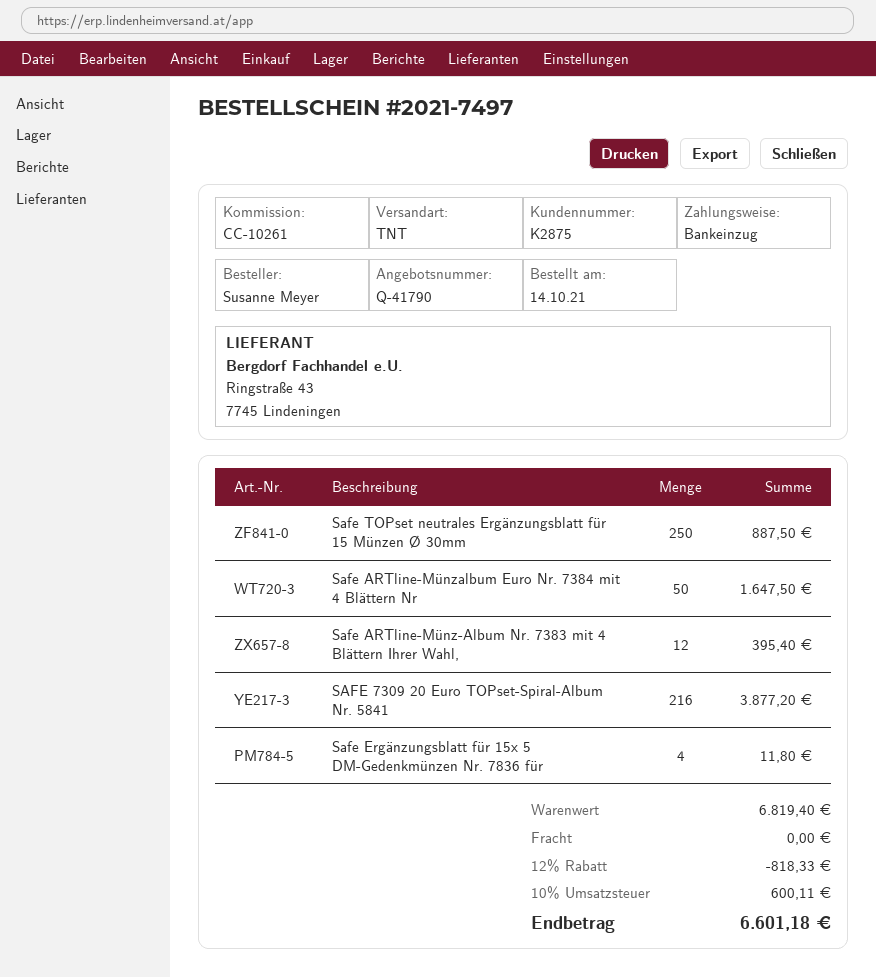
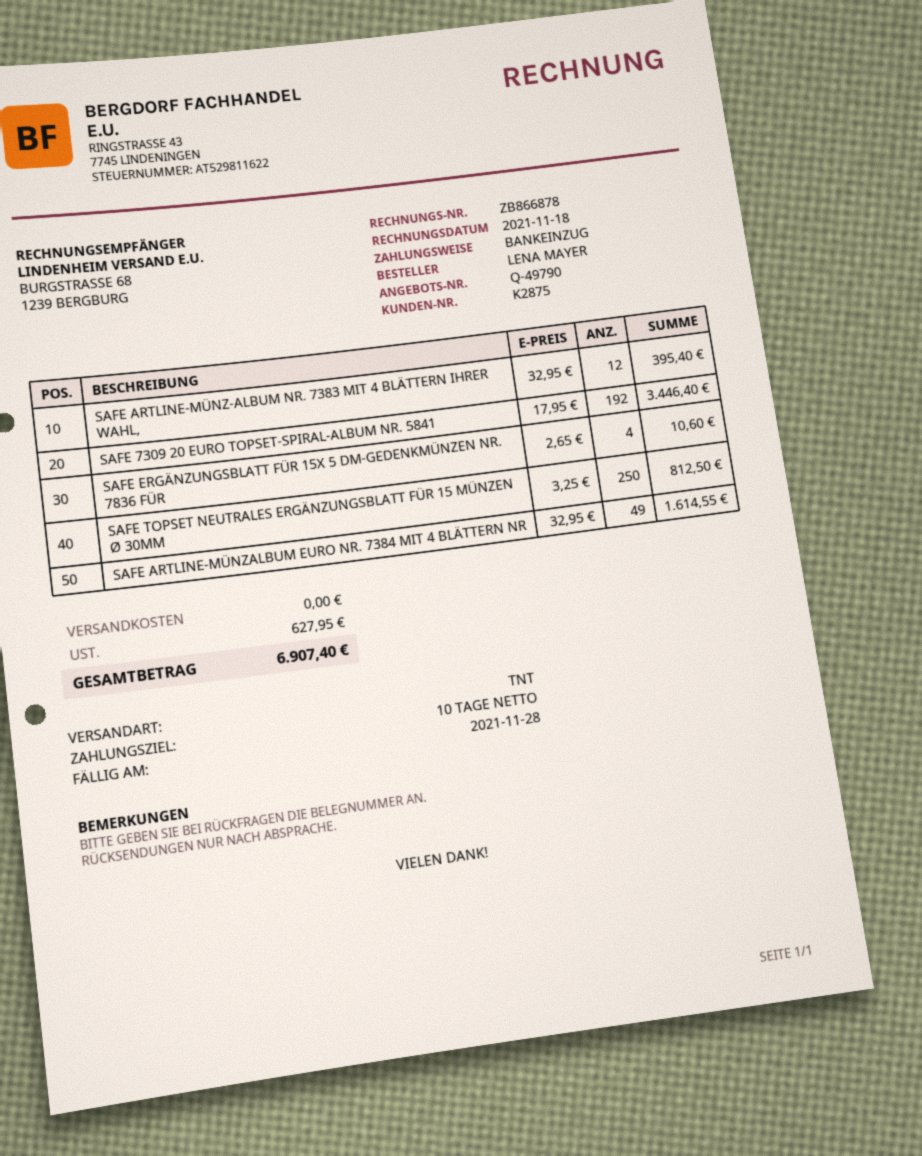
quote number: Q-41790 -> Q-49790
ordered by: Susanne Meyer -> LENA MAYER
Safe TOPset neutrales Ergänzungsblatt für 15 Münzen Ø 30mm: 250 for 887.50 -> 250 for 812.50
Safe ARTline-Münzalbum Euro Nr. 7384 mit 4 Blättern Nr: 50 for 1647.50 -> 49 for 1614.55
SAFE 7309 20 Euro TOPset-Spiral-Album Nr. 5841: 216 for 3877.20 -> 192 for 3446.40
Safe Ergänzungsblatt für 15x 5 DM-Gedenkmünzen Nr. 7836 für: 4 for 11.80 -> 4 for 10.60
discount: 12% = 818.33 -> none
tax: 600.11 -> 627.95
total: 6601.18 -> 6907.40

